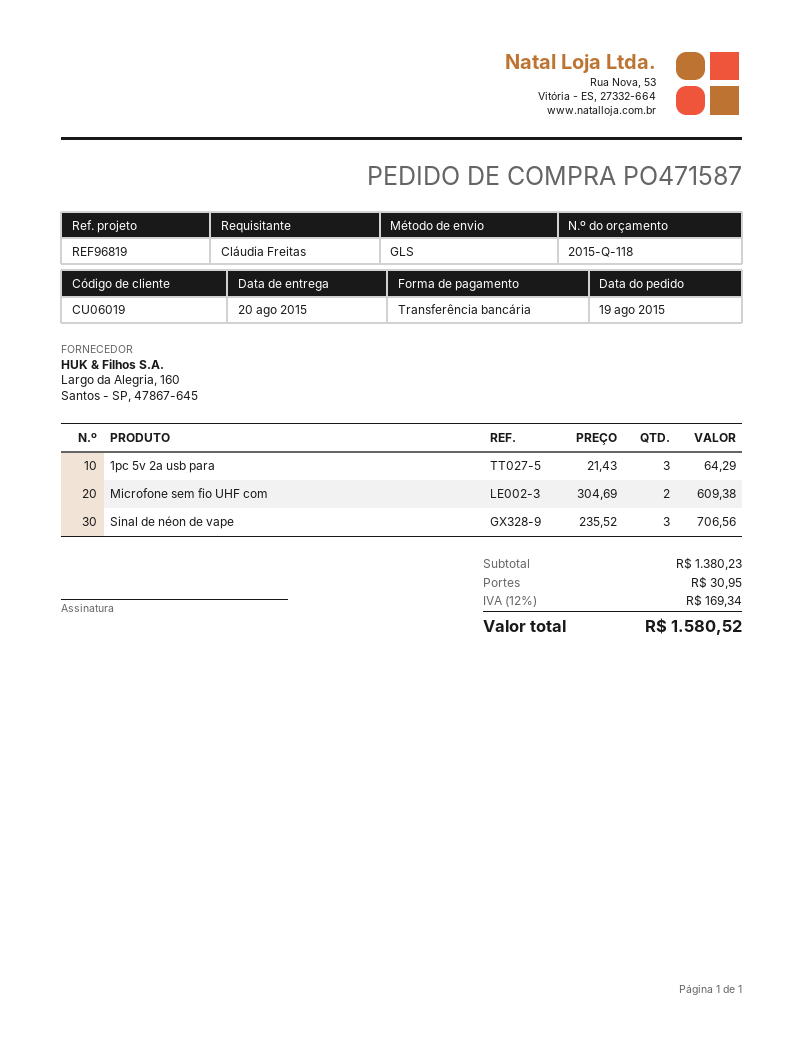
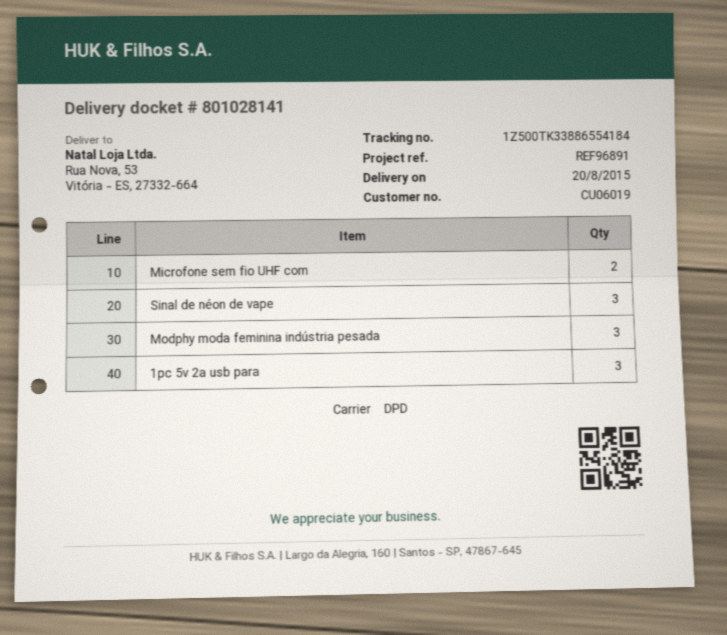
reference: REF96819 -> REF96891
shipping method: GLS -> DPD
Modphy moda feminina indústria pesada: none -> 3

